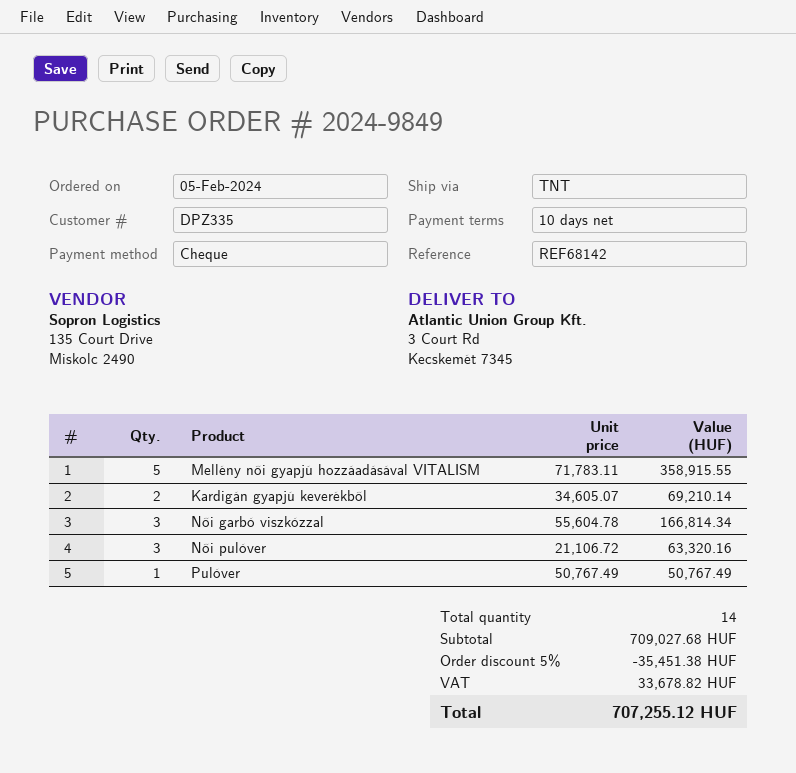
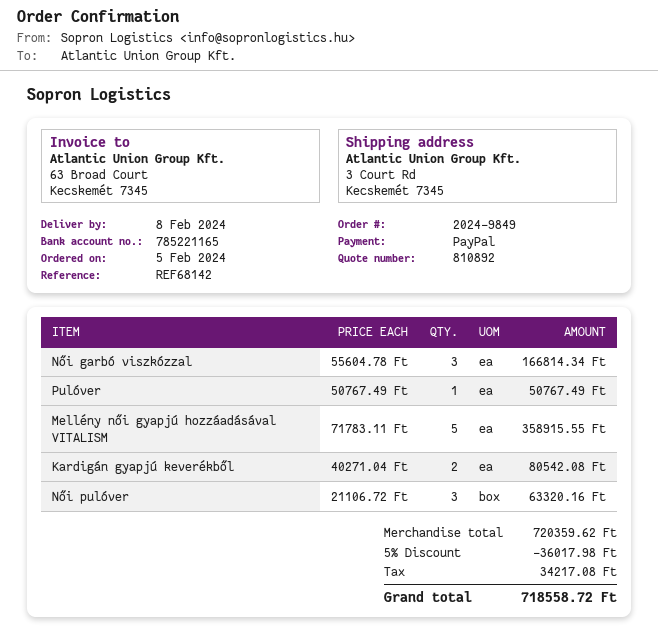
payment method: cheque -> PayPal
Kardigán gyapjú keverékből: 2 x 34605.07 = 69210.14 -> 2 x 40271.04 = 80542.08
subtotal: 709027.68 -> 720359.62
discount: 5% = 35451.38 -> 5% = 36017.98
tax: 33678.82 -> 34217.08
total: 707255.12 -> 718558.72

